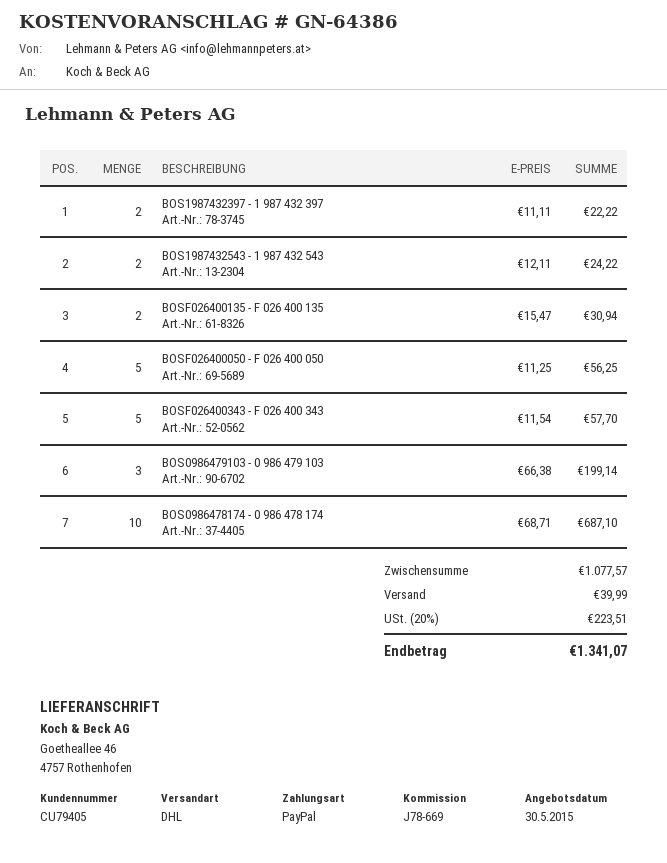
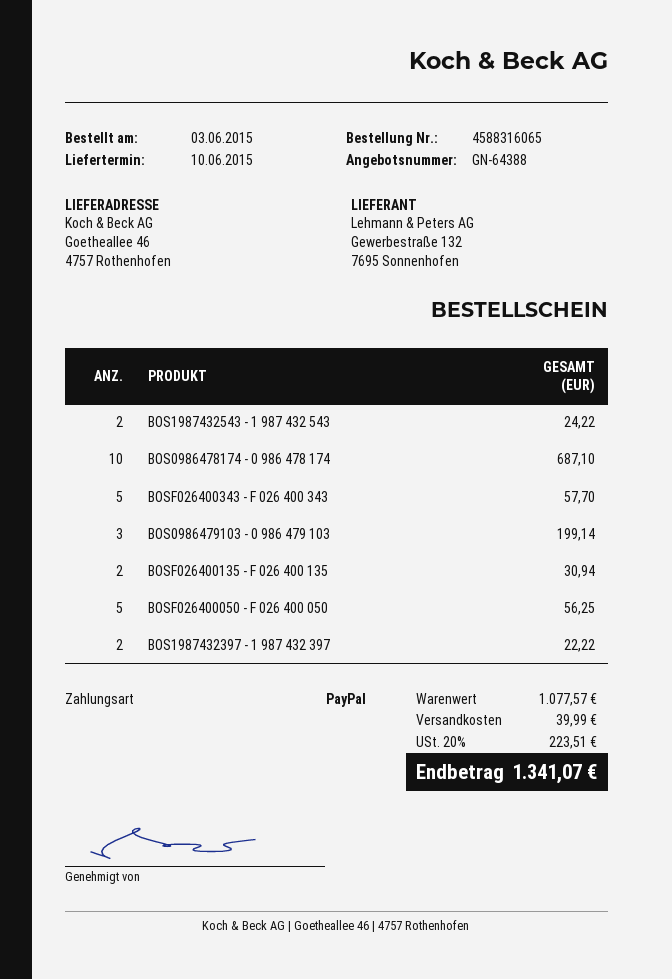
quote number: GN-64386 -> GN-64388

